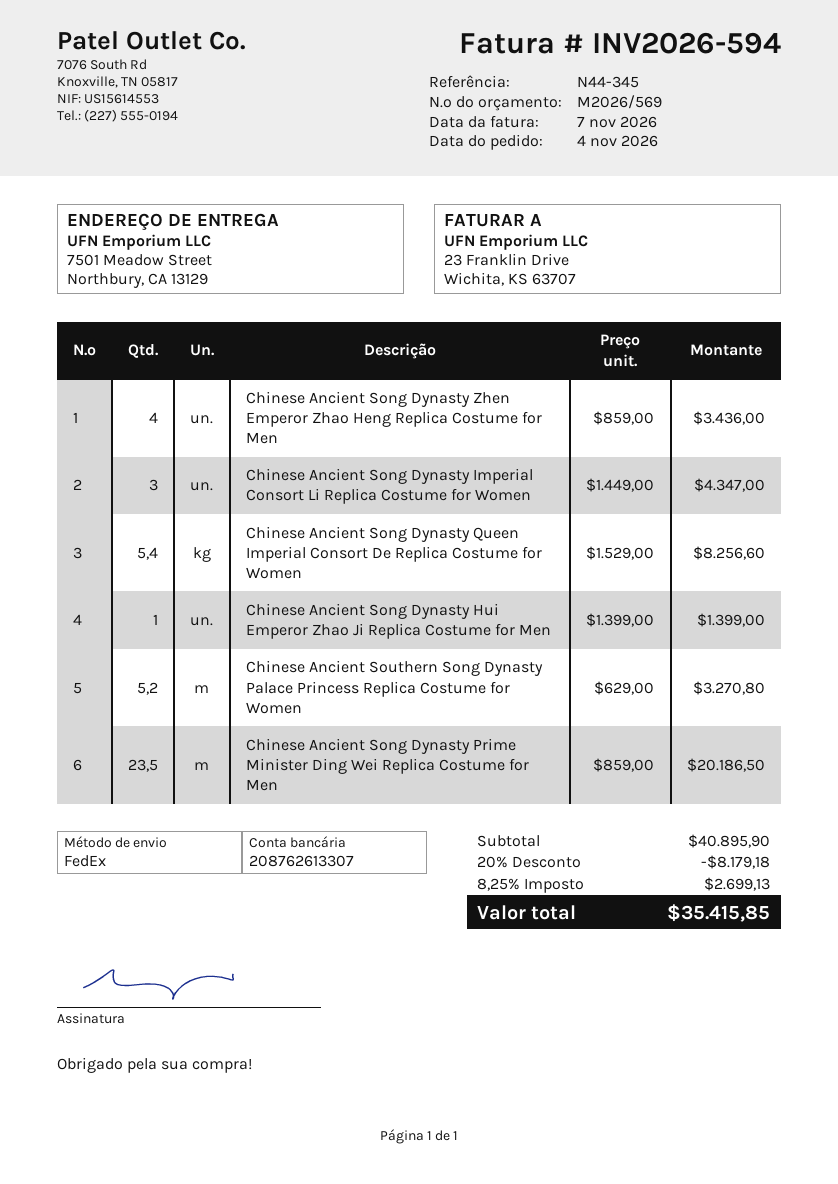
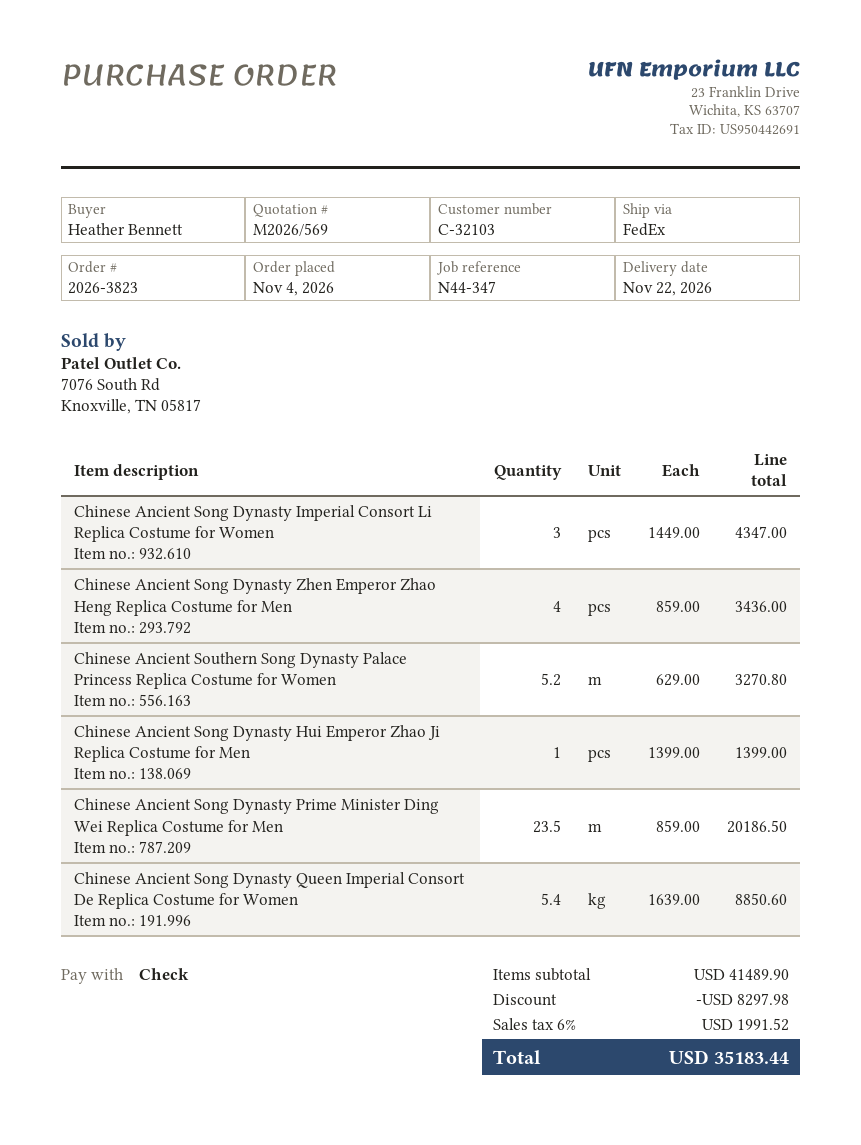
reference: N44-345 -> N44-347
Chinese Ancient Song Dynasty Queen Imperial Consort De Replica Costume for Women: 5.4 x 1529.00 = 8256.60 -> 5.4 x 1639.00 = 8850.60
subtotal: 40895.90 -> 41489.90
discount: 8179.18 -> 8297.98
tax: 8.25% = 2699.13 -> 6% = 1991.52
total: 35415.85 -> 35183.44

